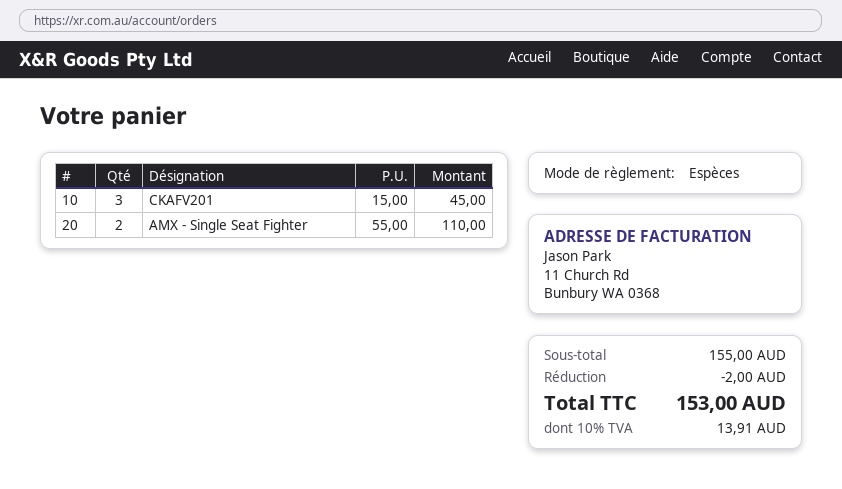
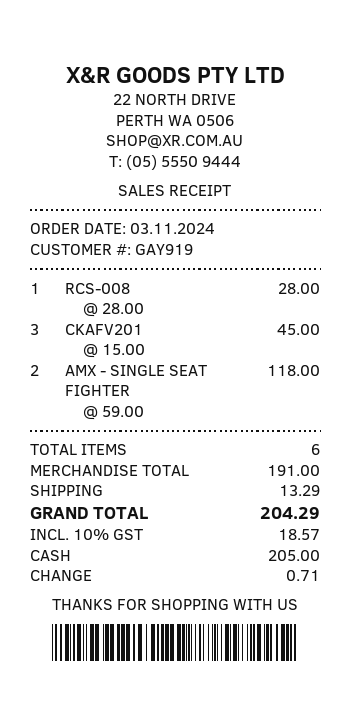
AMX - Single Seat Fighter: 2 x 55.00 = 110.00 -> 2 x 59.00 = 118.00
RCS-008: none -> 1 x 28.00 = 28.00
subtotal: 155.00 -> 191.00
discount: 2.00 -> none
shipping: none -> 13.29
tax: 10% = 13.91 -> 10% = 18.57
total: 153.00 -> 204.29

